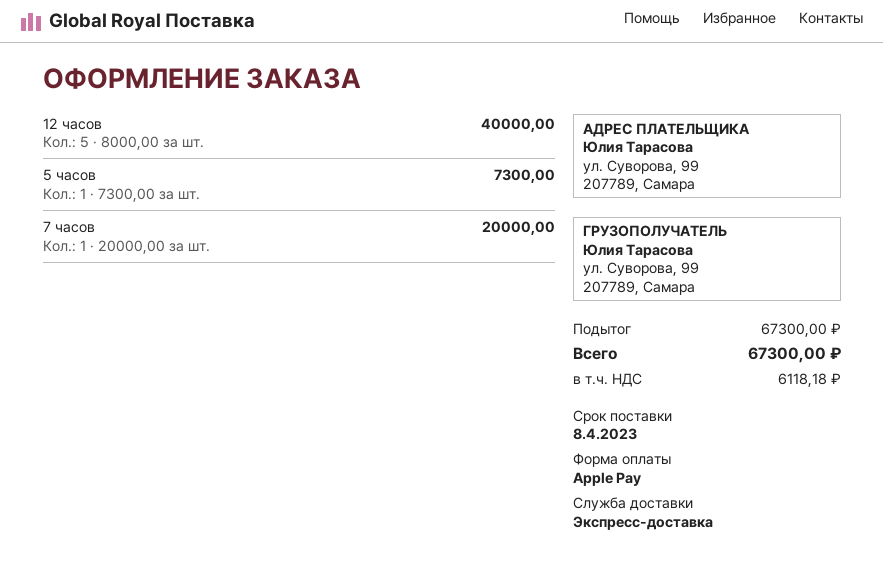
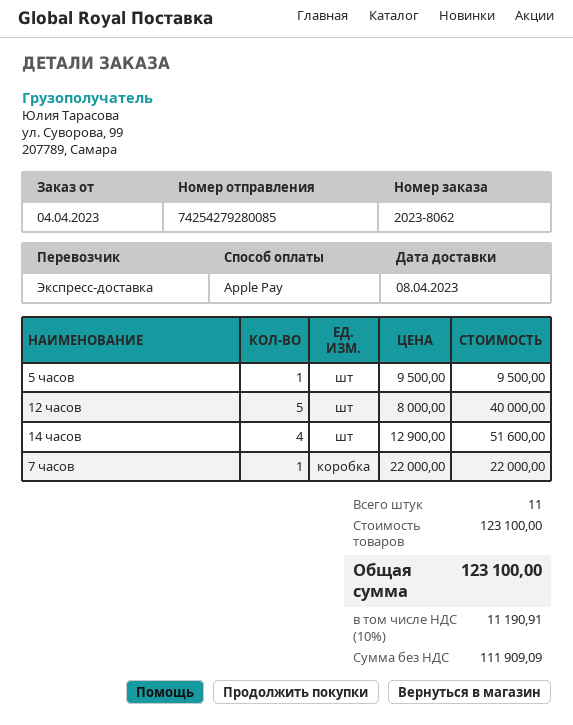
5 часов: 1 x 7300.00 = 7300.00 -> 1 x 9500.00 = 9500.00
7 часов: 1 x 20000.00 = 20000.00 -> 1 x 22000.00 = 22000.00
14 часов: none -> 4 x 12900.00 = 51600.00
subtotal: 67300.00 -> 123100.00
tax: 6118.18 -> 11190.91
total: 67300.00 -> 123100.00

